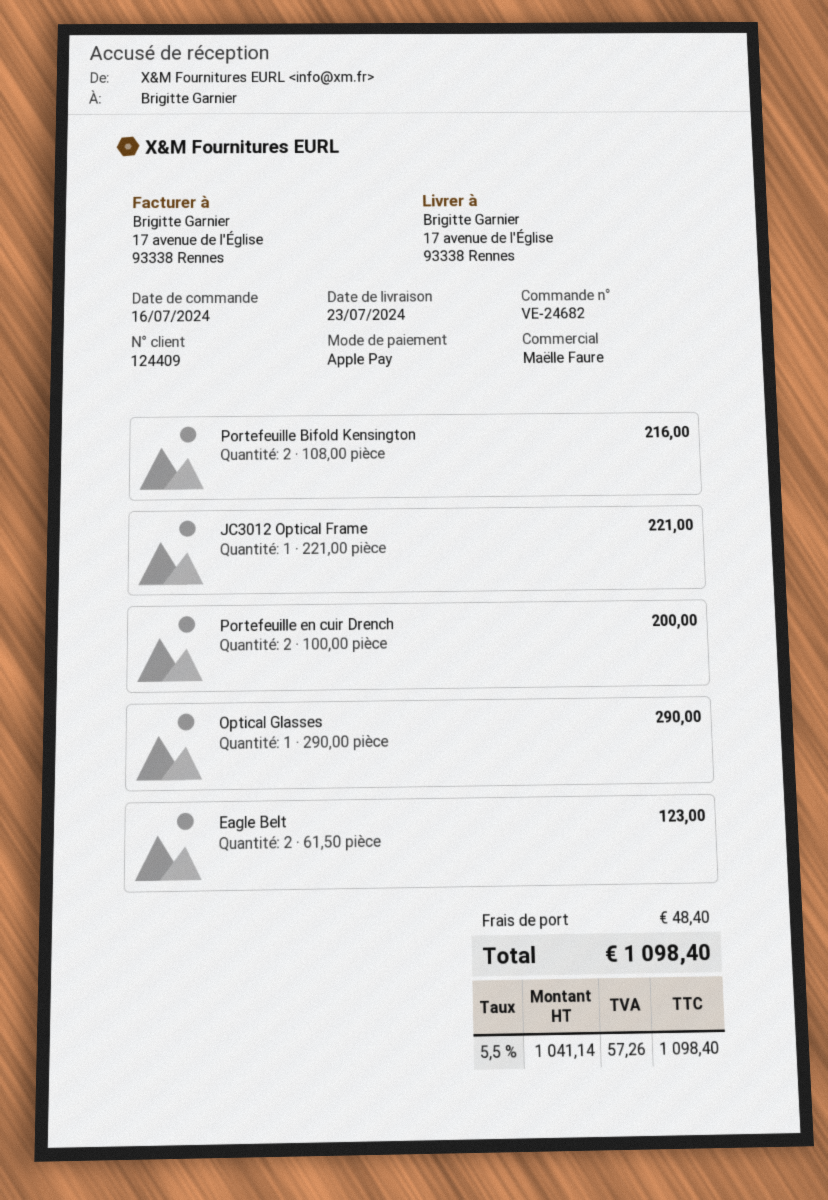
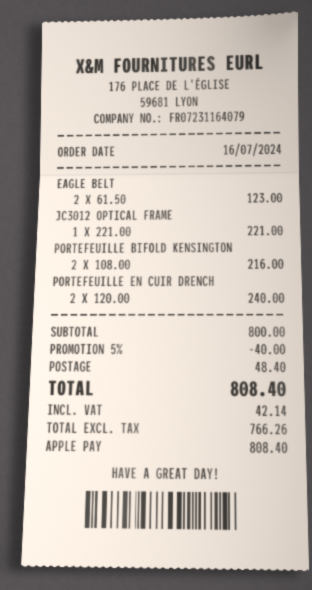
Portefeuille en cuir Drench: 2 x 100.00 = 200.00 -> 2 x 120.00 = 240.00
Optical Glasses: 1 x 290.00 = 290.00 -> none
discount: none -> 5% = 40.00
net: 1041.14 -> 766.26
tax: 57.26 -> 42.14
total: 1098.40 -> 808.40

